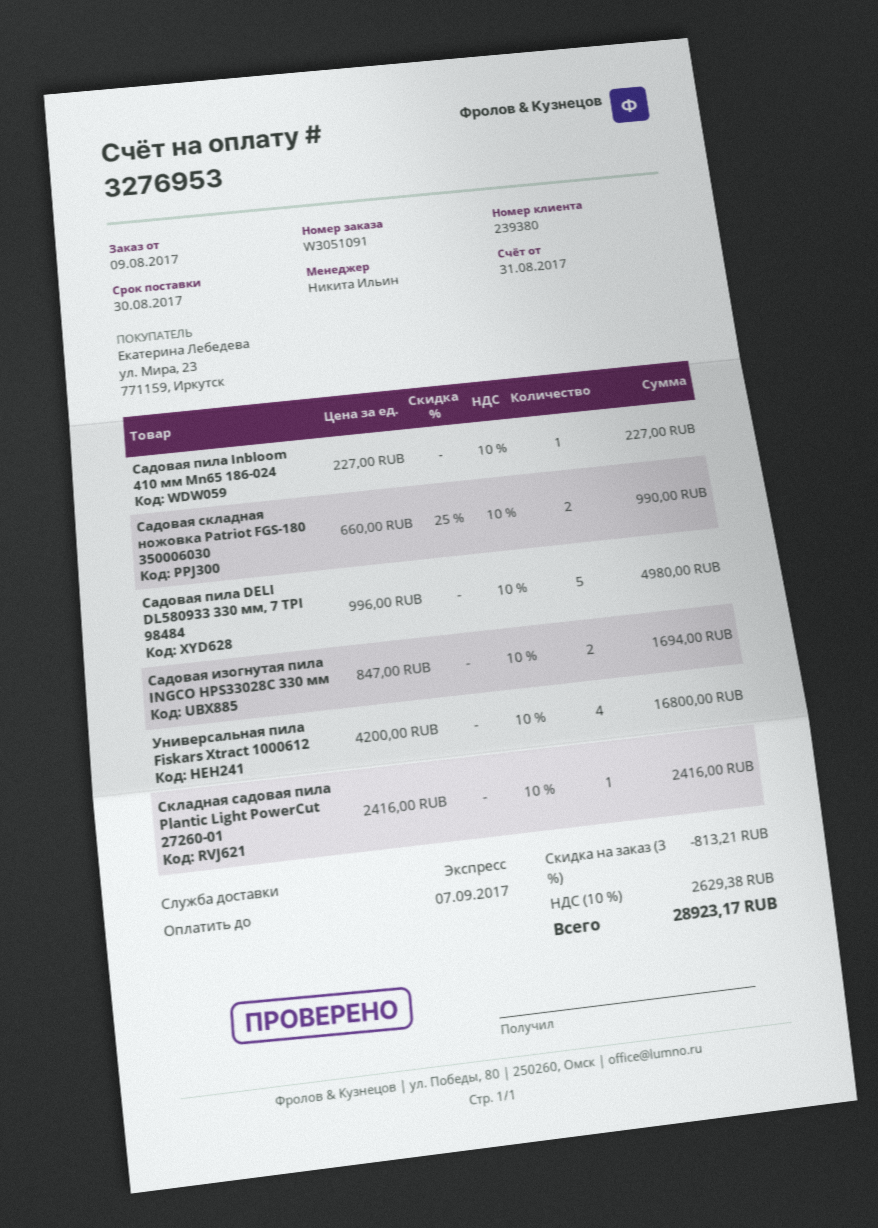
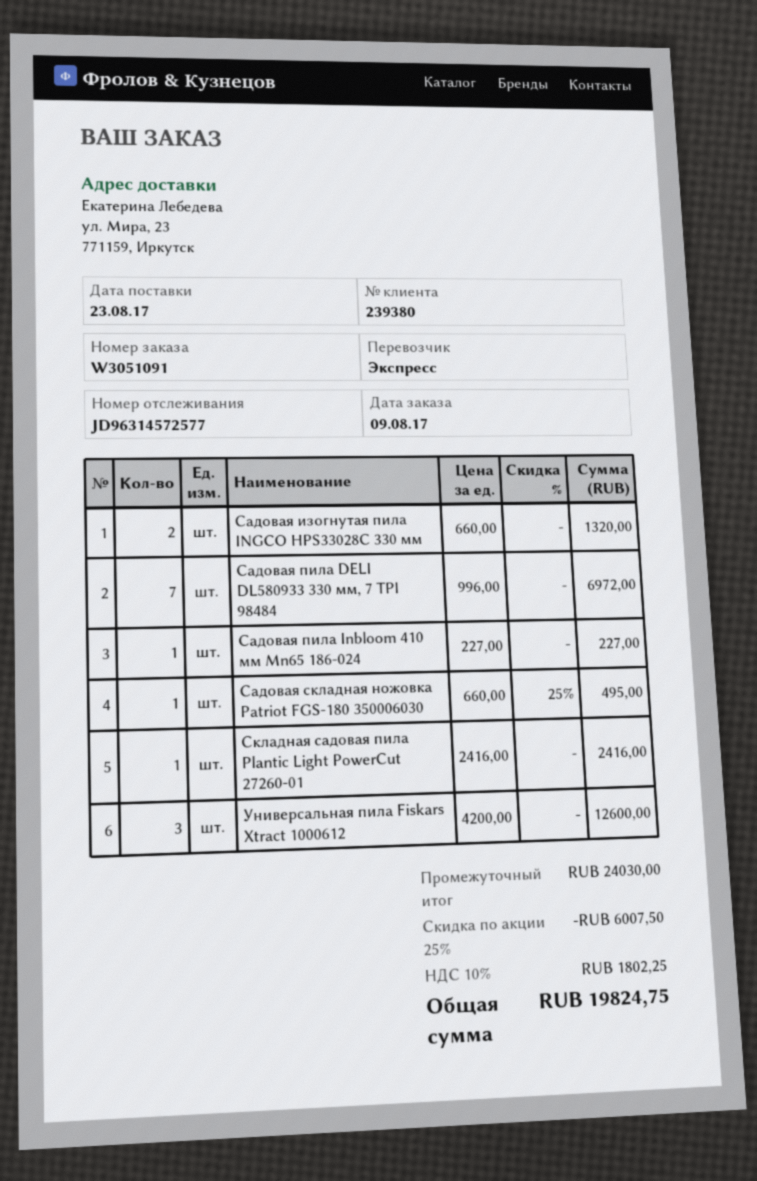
delivery date: 2017-08-30 -> 2017-08-23
Садовая складная ножовка Patriot FGS-180 350006030: 2 x 660.00 - 25% = 990.00 -> 1 x 660.00 - 25% = 495.00
Садовая пила DELI DL580933 330 мм, 7 TPI 98484: 5 x 996.00 = 4980.00 -> 7 x 996.00 = 6972.00
Садовая изогнутая пила INGCO HPS33028C 330 мм: 2 x 847.00 = 1694.00 -> 2 x 660.00 = 1320.00
Универсальная пила Fiskars Xtract 1000612: 4 x 4200.00 = 16800.00 -> 3 x 4200.00 = 12600.00
discount: 3% = 813.21 -> 25% = 6007.50
tax: 10% = 2629.38 -> 10% = 1802.25
total: 28923.17 -> 19824.75

